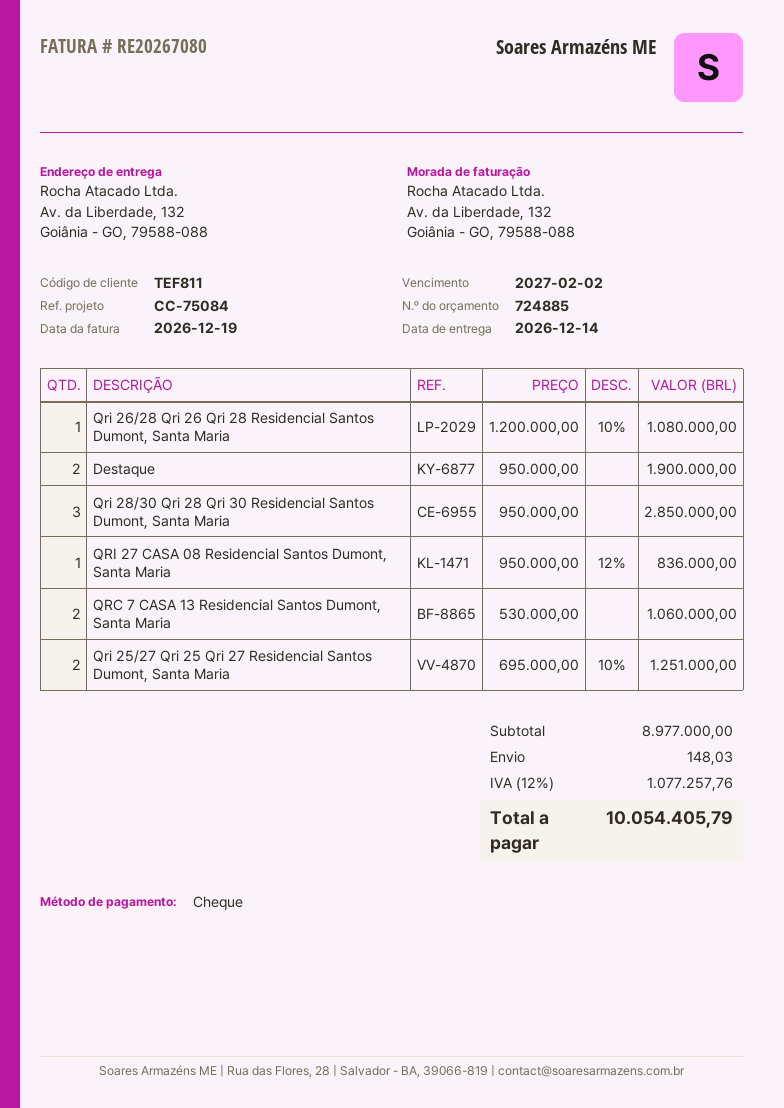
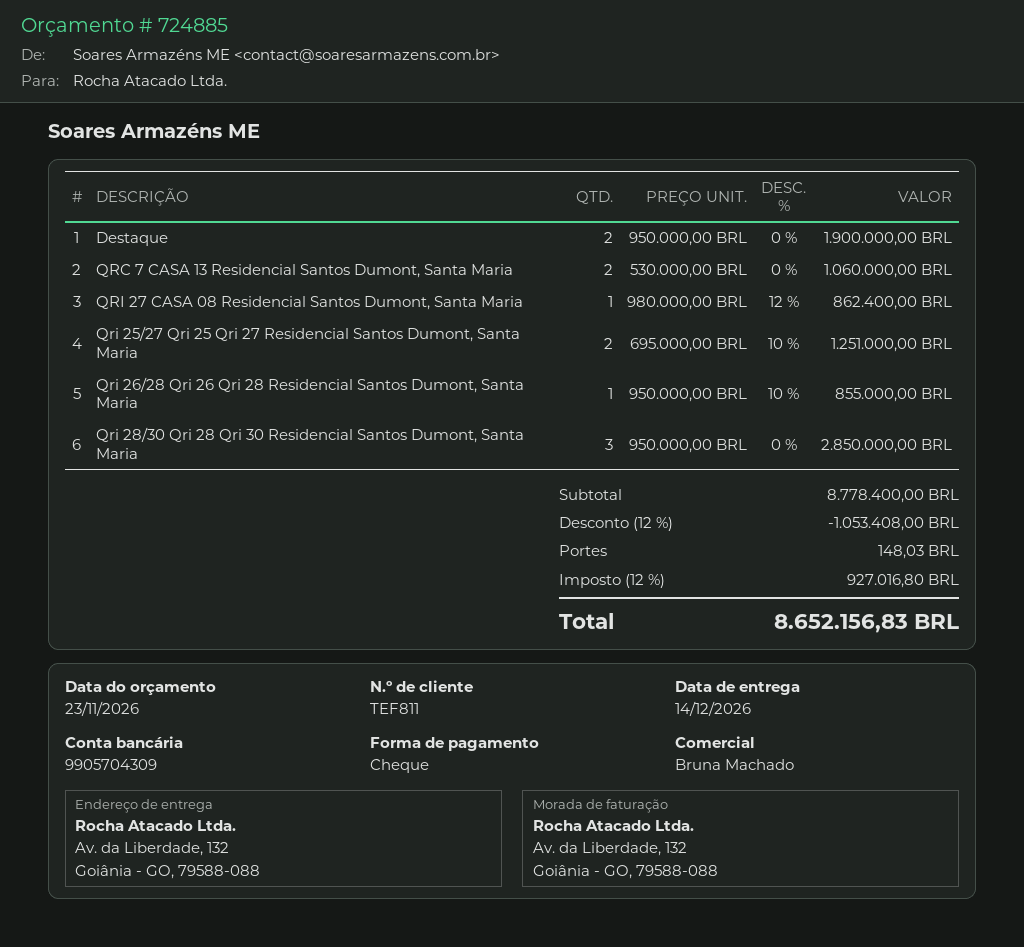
Qri 26/28 Qri 26 Qri 28 Residencial Santos Dumont, Santa Maria: 1 x 1200000.00 - 10% = 1080000.00 -> 1 x 950000.00 - 10% = 855000.00
QRI 27 CASA 08 Residencial Santos Dumont, Santa Maria: 1 x 950000.00 - 12% = 836000.00 -> 1 x 980000.00 - 12% = 862400.00
subtotal: 8977000.00 -> 8778400.00
discount: none -> 12% = 1053408.00
tax: 12% = 1077257.76 -> 12% = 927016.80
total: 10054405.79 -> 8652156.83

